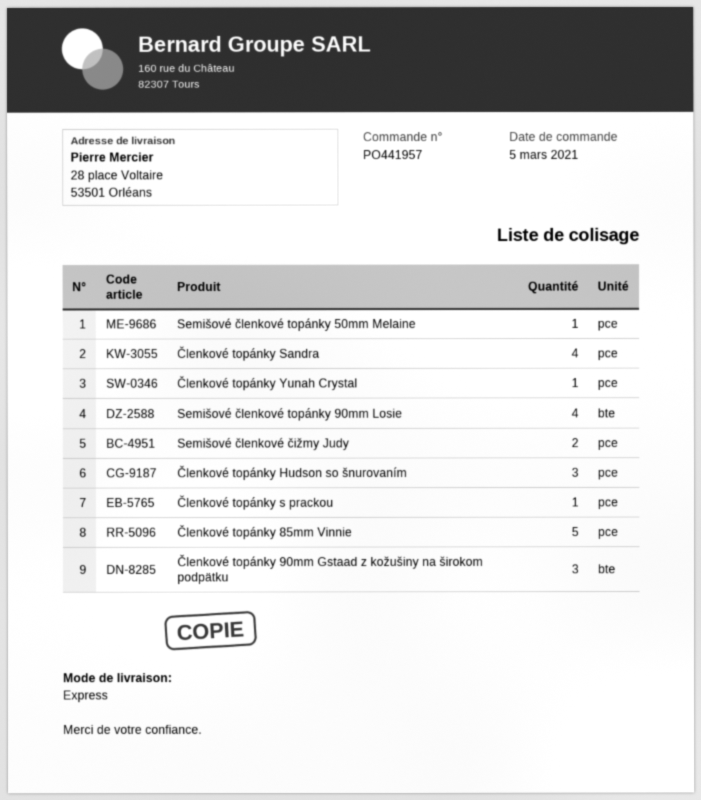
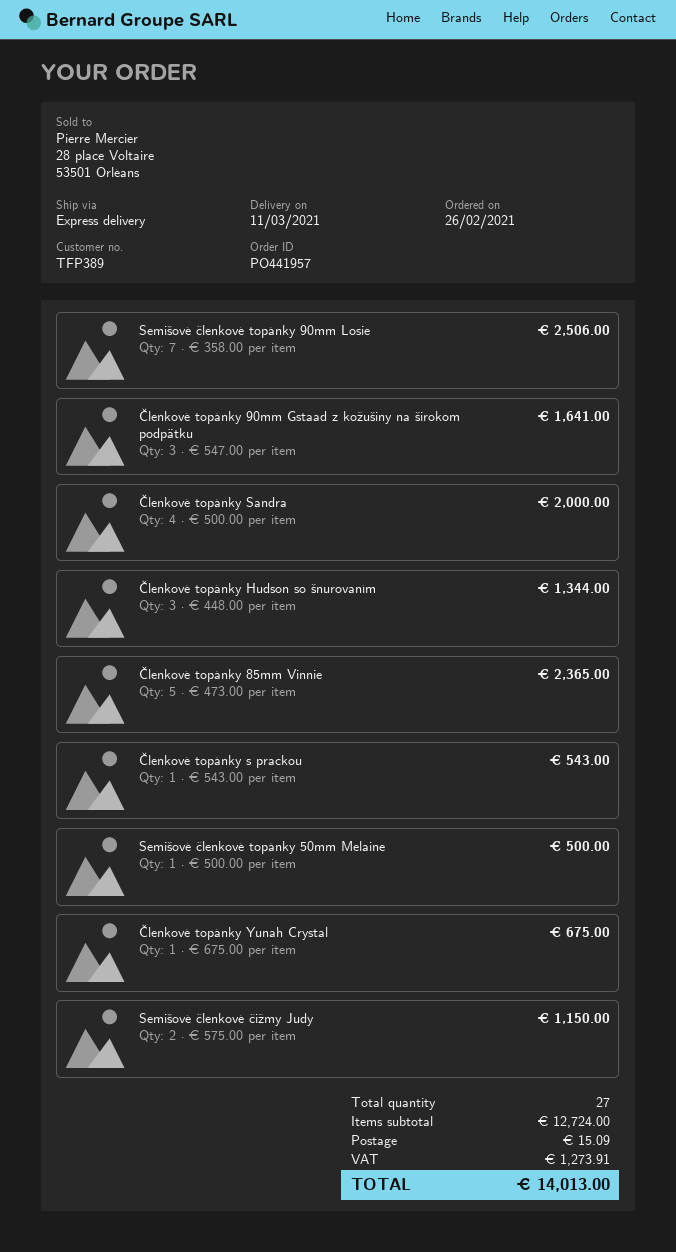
order date: 2021-03-05 -> 2021-02-26
Semišové členkové topánky 90mm Losie: 4 -> 7

